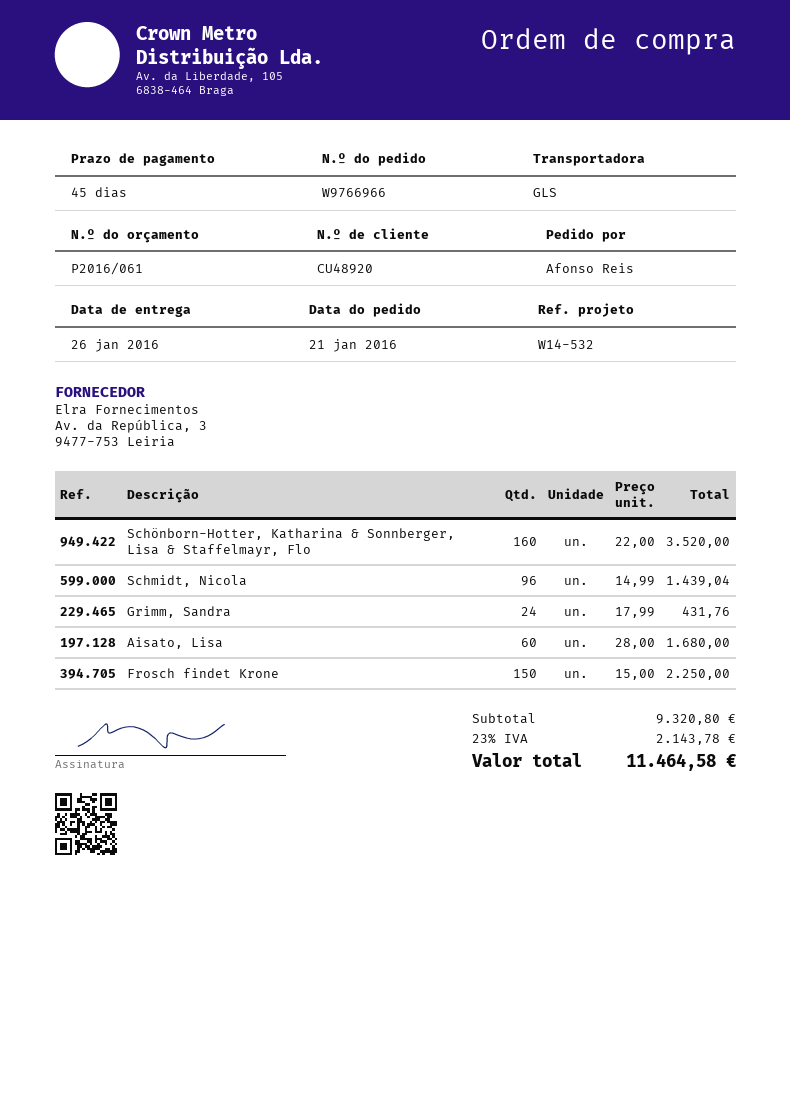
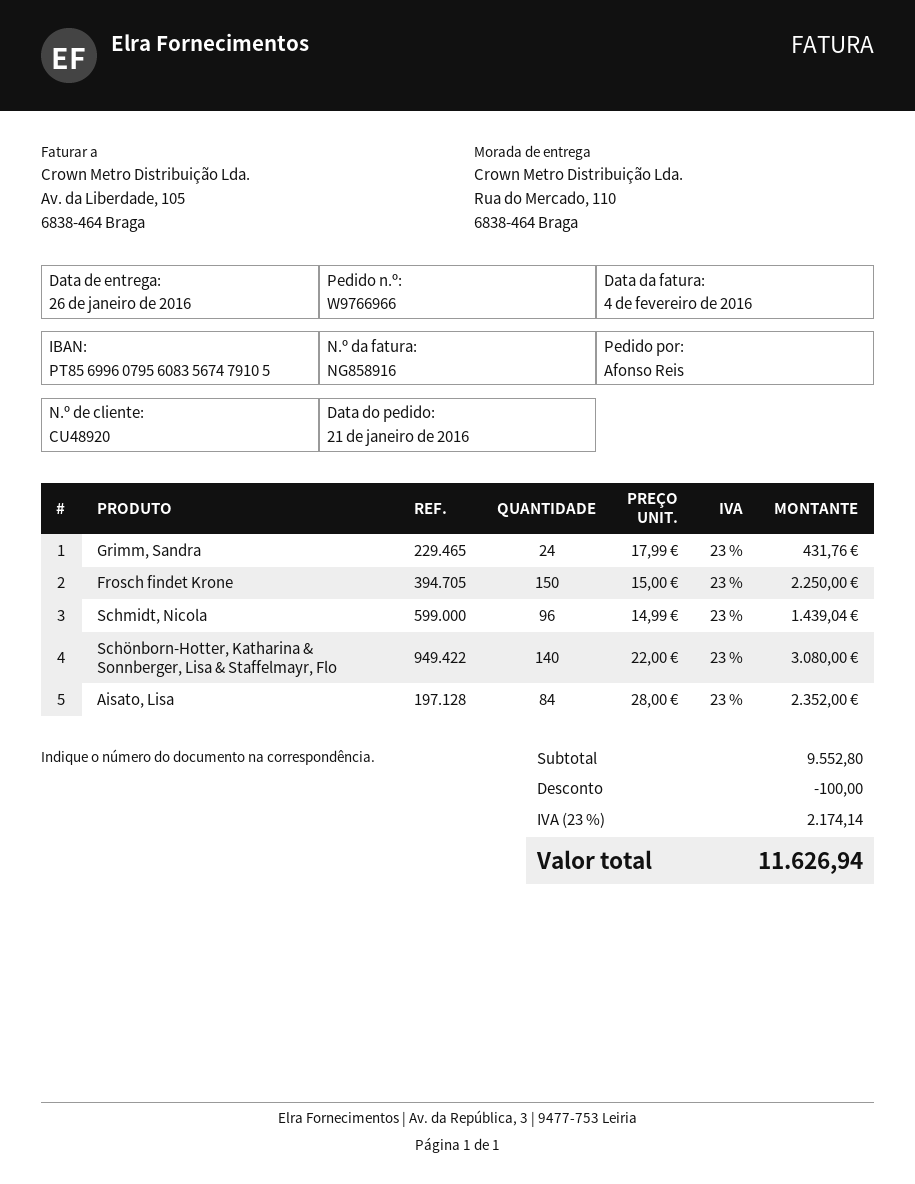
Schönborn-Hotter, Katharina & Sonnberger, Lisa & Staffelmayr, Flo: 160 x 22.00 = 3520.00 -> 140 x 22.00 = 3080.00
Aisato, Lisa: 60 x 28.00 = 1680.00 -> 84 x 28.00 = 2352.00
subtotal: 9320.80 -> 9552.80
discount: none -> 100.00
tax: 23% = 2143.78 -> 23% = 2174.14
total: 11464.58 -> 11626.94

